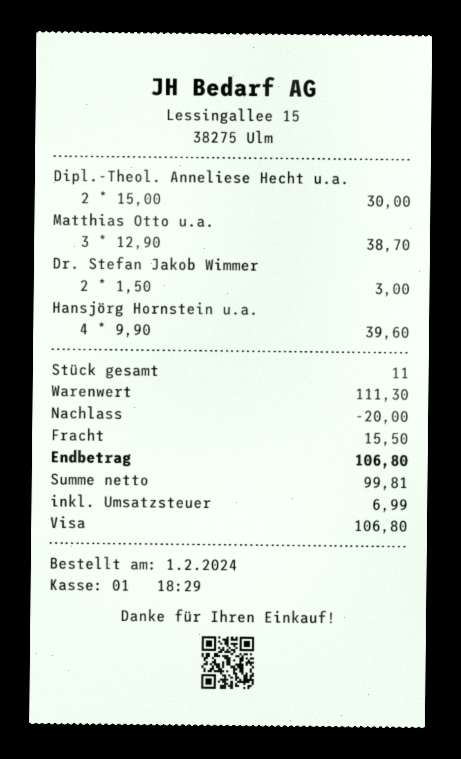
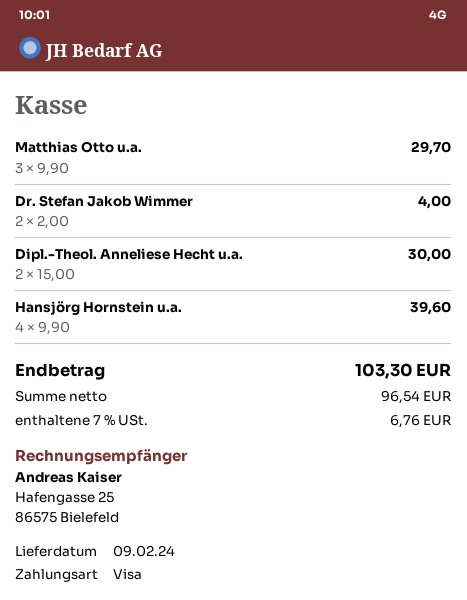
Matthias Otto u.a.: 3 x 12.90 = 38.70 -> 3 x 9.90 = 29.70
Dr. Stefan Jakob Wimmer: 2 x 1.50 = 3.00 -> 2 x 2.00 = 4.00
discount: 20.00 -> none
shipping: 15.50 -> none
net: 99.81 -> 96.54
tax: 6.99 -> 6.76
total: 106.80 -> 103.30

